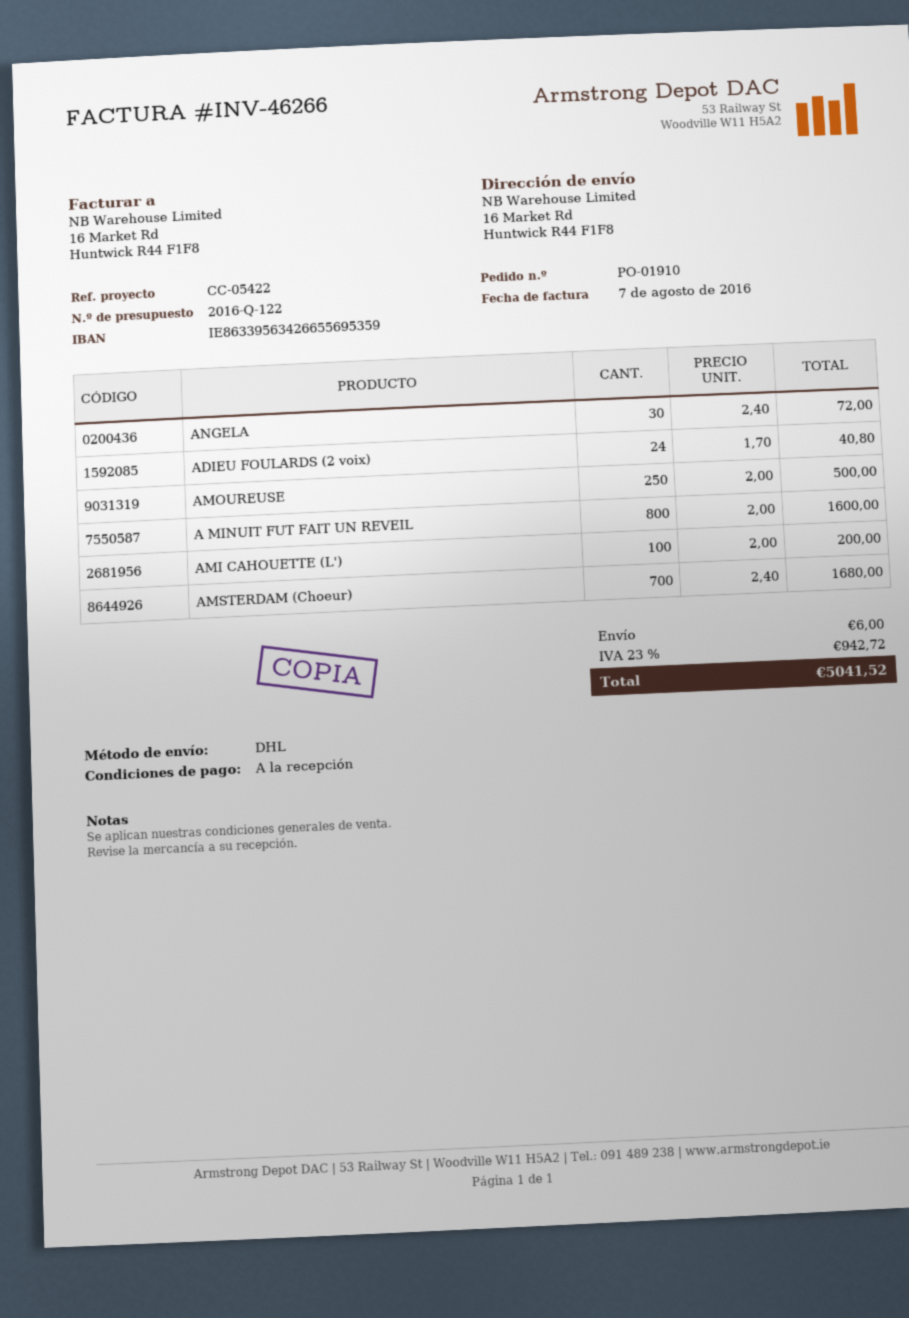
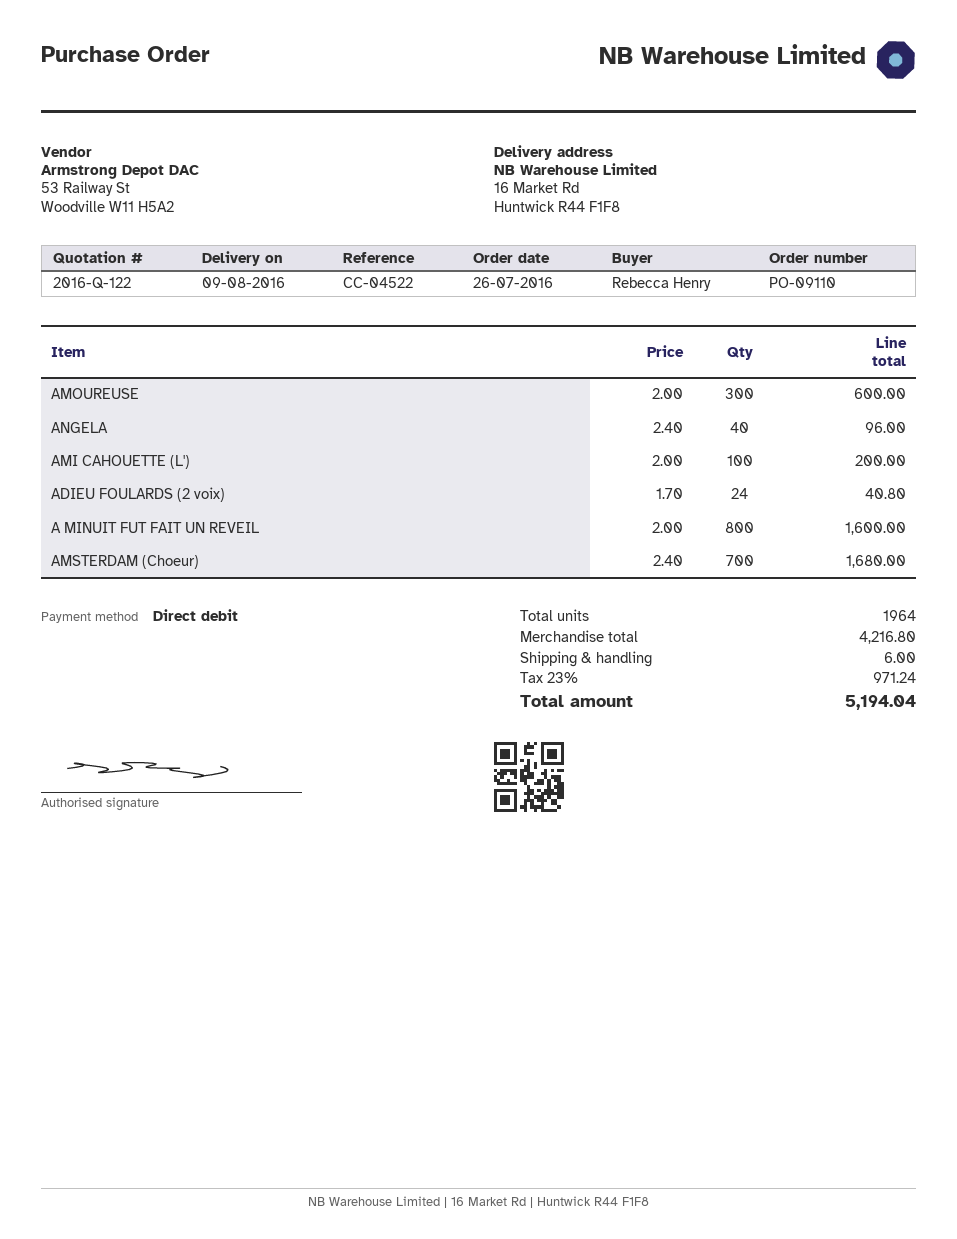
order number: PO-01910 -> PO-09110
reference: CC-05422 -> CC-04522
ANGELA: 30 x 2.40 = 72.00 -> 40 x 2.40 = 96.00
AMOUREUSE: 250 x 2.00 = 500.00 -> 300 x 2.00 = 600.00
tax: 23% = 942.72 -> 23% = 971.24
total: 5041.52 -> 5194.04

